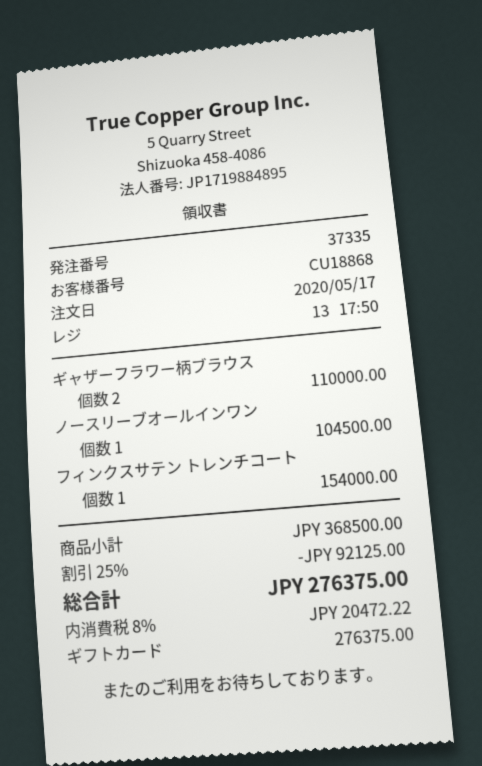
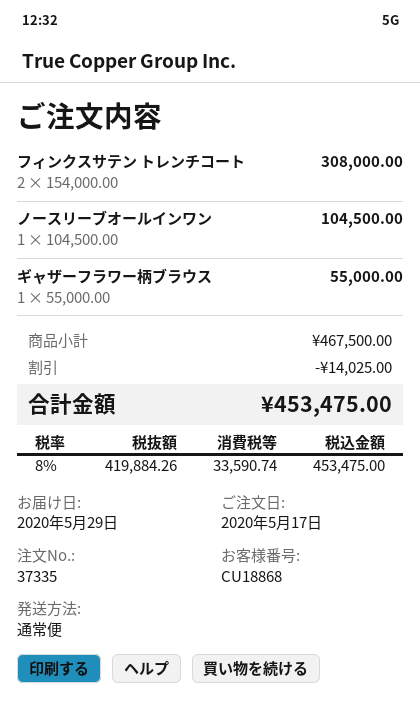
ギャザーフラワー柄ブラウス: 2 for 110000.00 -> 1 for 55000.00
フィンクスサテン トレンチコート: 1 for 154000.00 -> 2 for 308000.00
subtotal: 368500.00 -> 467500.00
discount: 92125.00 -> 14025.00
tax: 8% = 20472.22 -> 8% = 33590.74
total: 276375.00 -> 453475.00

